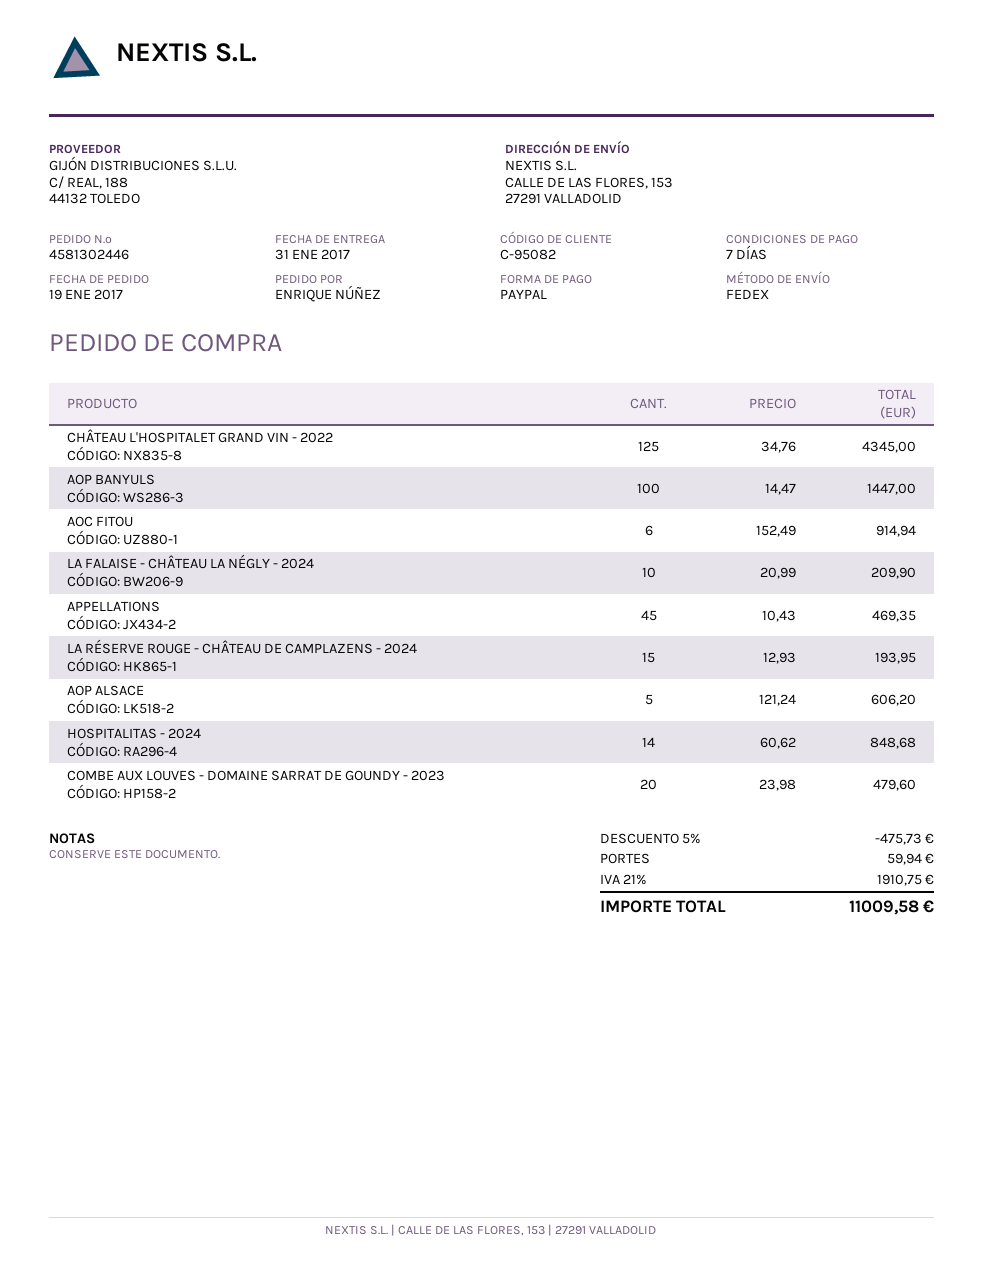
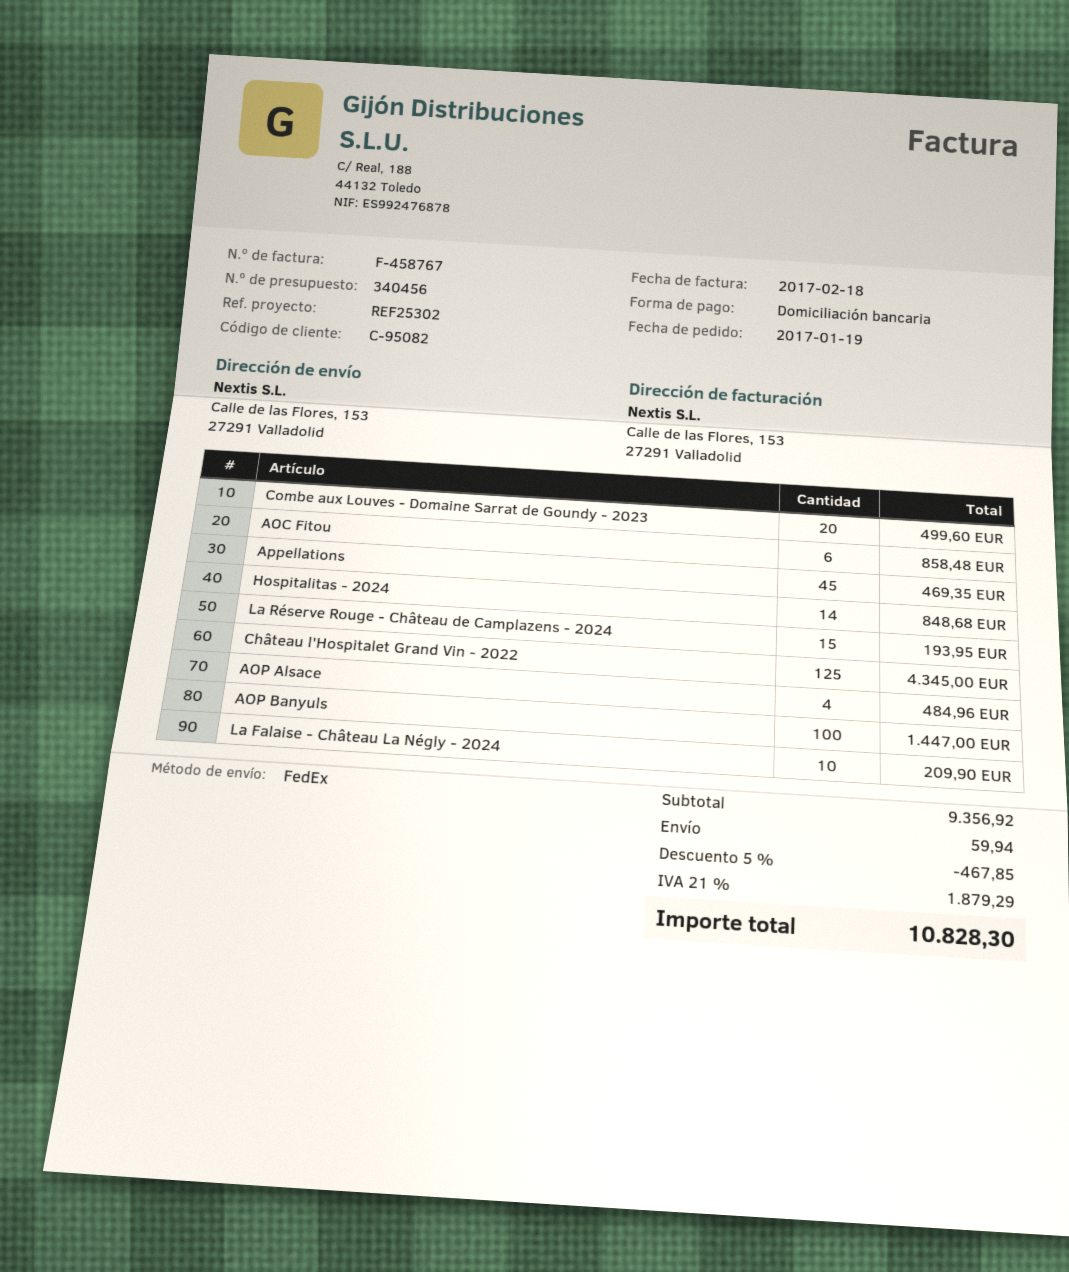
payment method: PayPal -> direct debit
AOC FITOU: 6 for 914.94 -> 6 for 858.48
AOP ALSACE: 5 for 606.20 -> 4 for 484.96
COMBE AUX LOUVES - DOMAINE SARRAT DE GOUNDY - 2023: 20 for 479.60 -> 20 for 499.60
discount: 5% = 475.73 -> 5% = 467.85
tax: 21% = 1910.75 -> 21% = 1879.29
total: 11009.58 -> 10828.30

